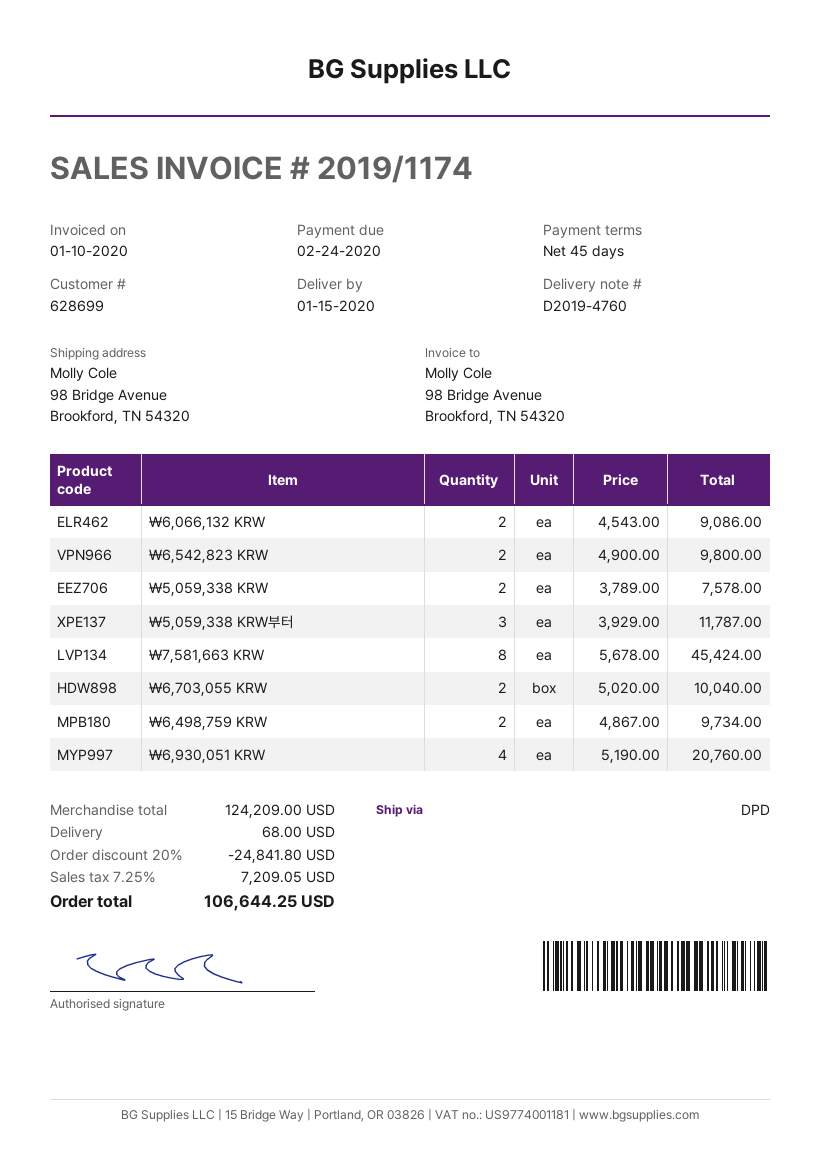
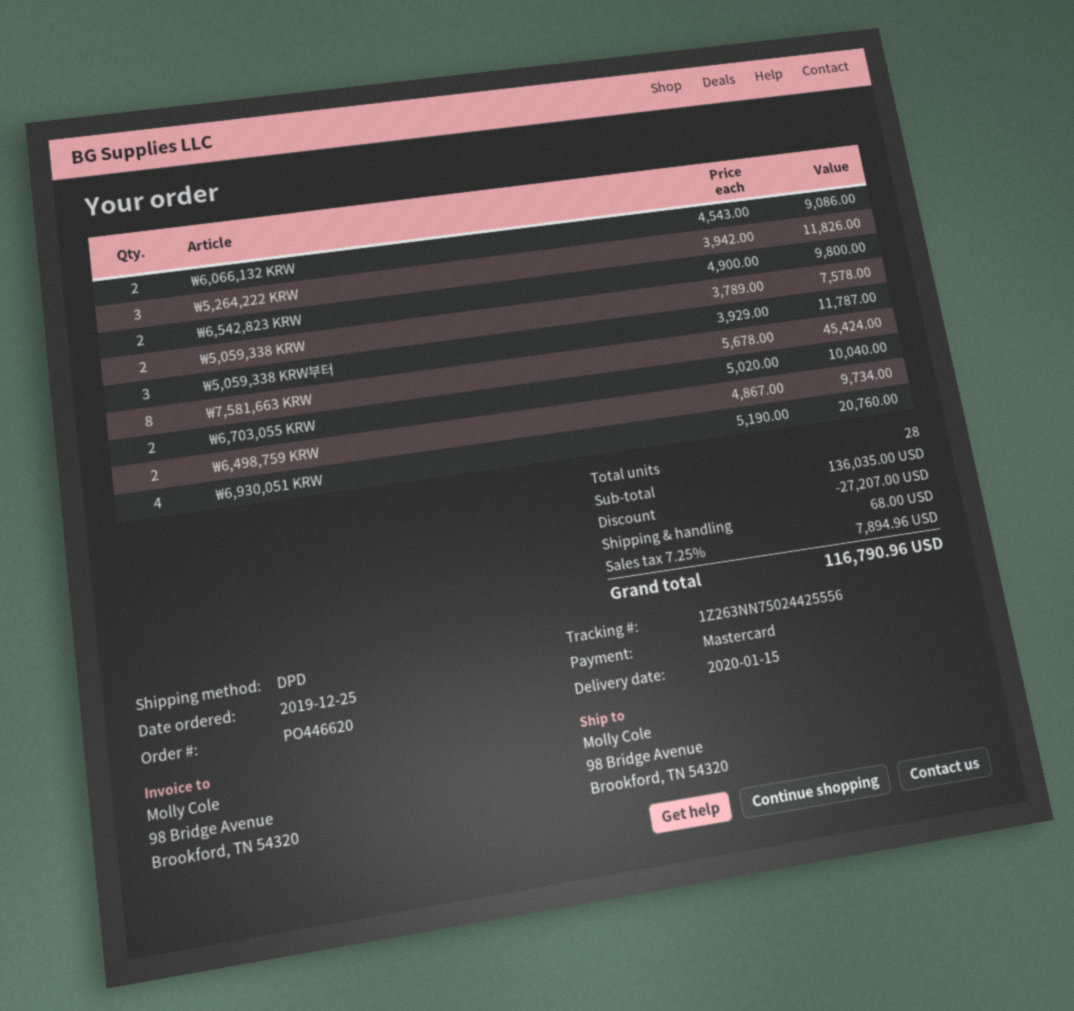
₩5,264,222 KRW: none -> 3 x 3942.00 = 11826.00
subtotal: 124209.00 -> 136035.00
discount: 24841.80 -> 27207.00
tax: 7.25% = 7209.05 -> 7.25% = 7894.96
total: 106644.25 -> 116790.96

